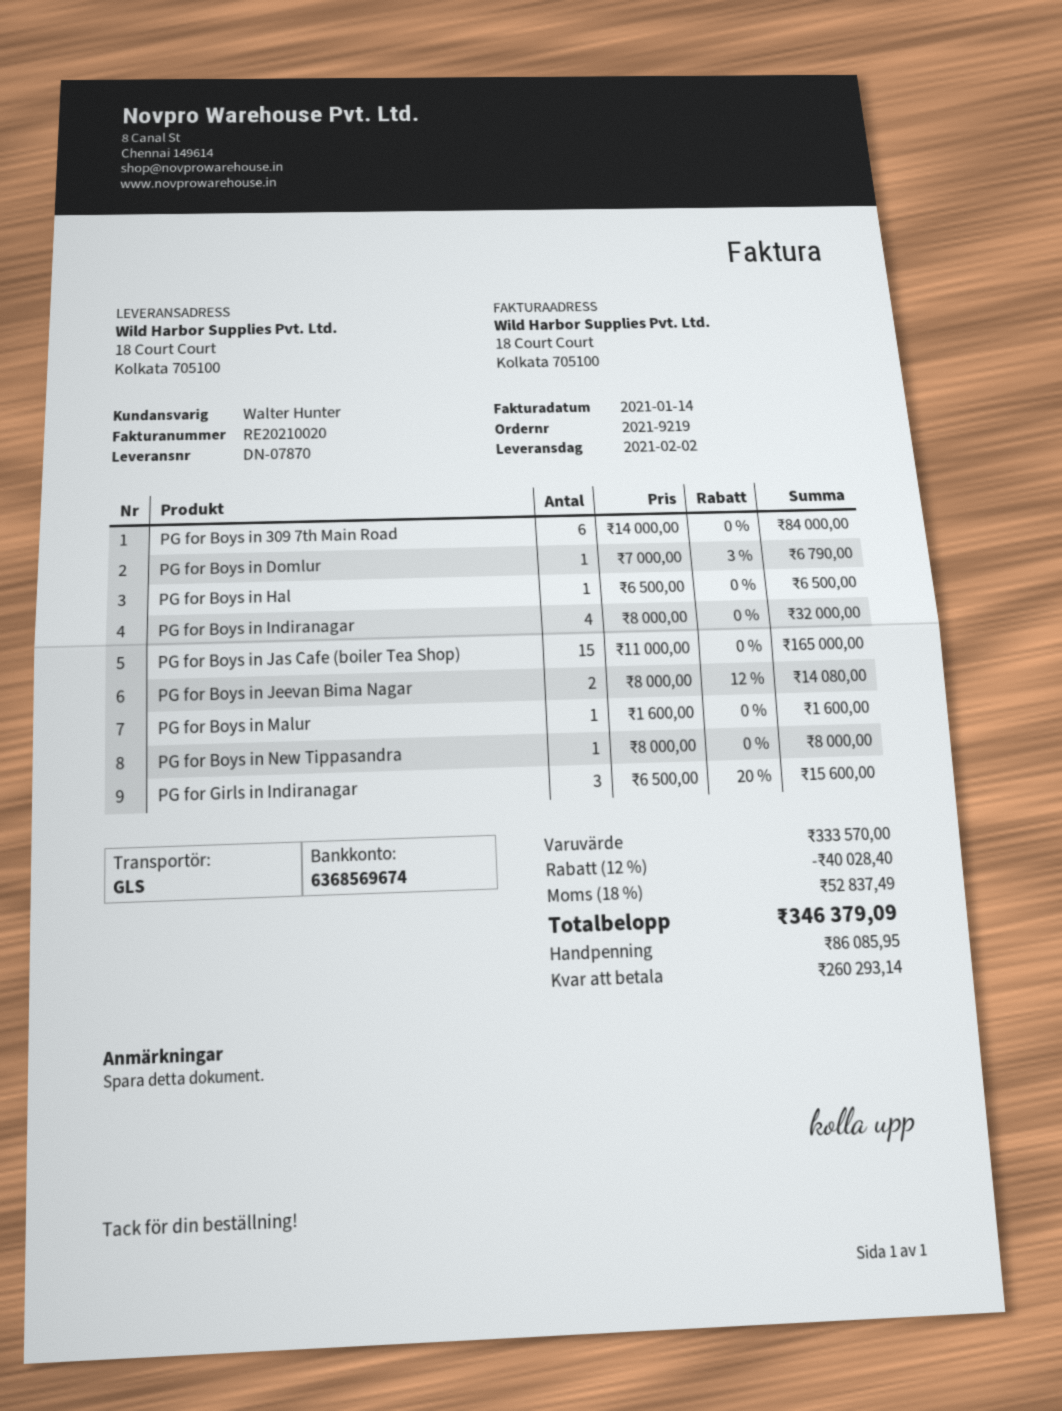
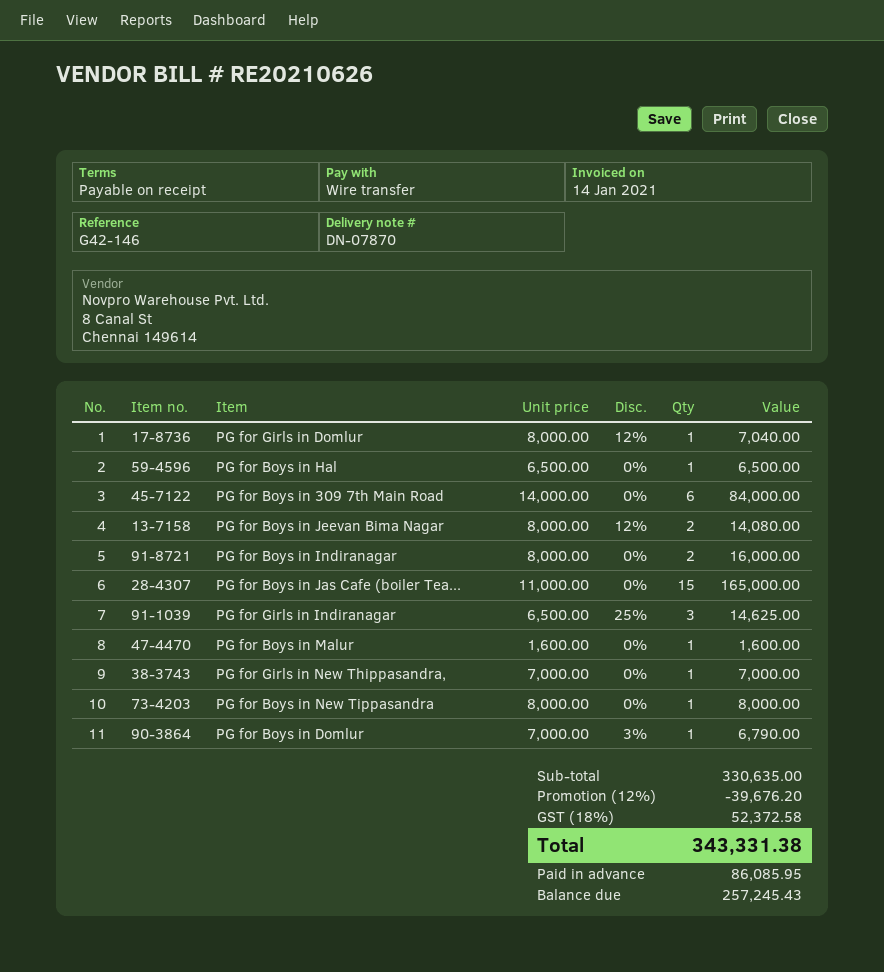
invoice number: RE20210020 -> RE20210626
PG for Boys in Indiranagar: 4 x 8000.00 = 32000.00 -> 2 x 8000.00 = 16000.00
PG for Girls in Indiranagar: 3 x 6500.00 - 20% = 15600.00 -> 3 x 6500.00 - 25% = 14625.00
PG for Girls in Domlur: none -> 1 x 8000.00 - 12% = 7040.00
PG for Girls in New Thippasandra,: none -> 1 x 7000.00 = 7000.00
subtotal: 333570.00 -> 330635.00
discount: 12% = 40028.40 -> 12% = 39676.20
tax: 18% = 52837.49 -> 18% = 52372.58
total: 346379.09 -> 343331.38
balance: 260293.14 -> 257245.43

